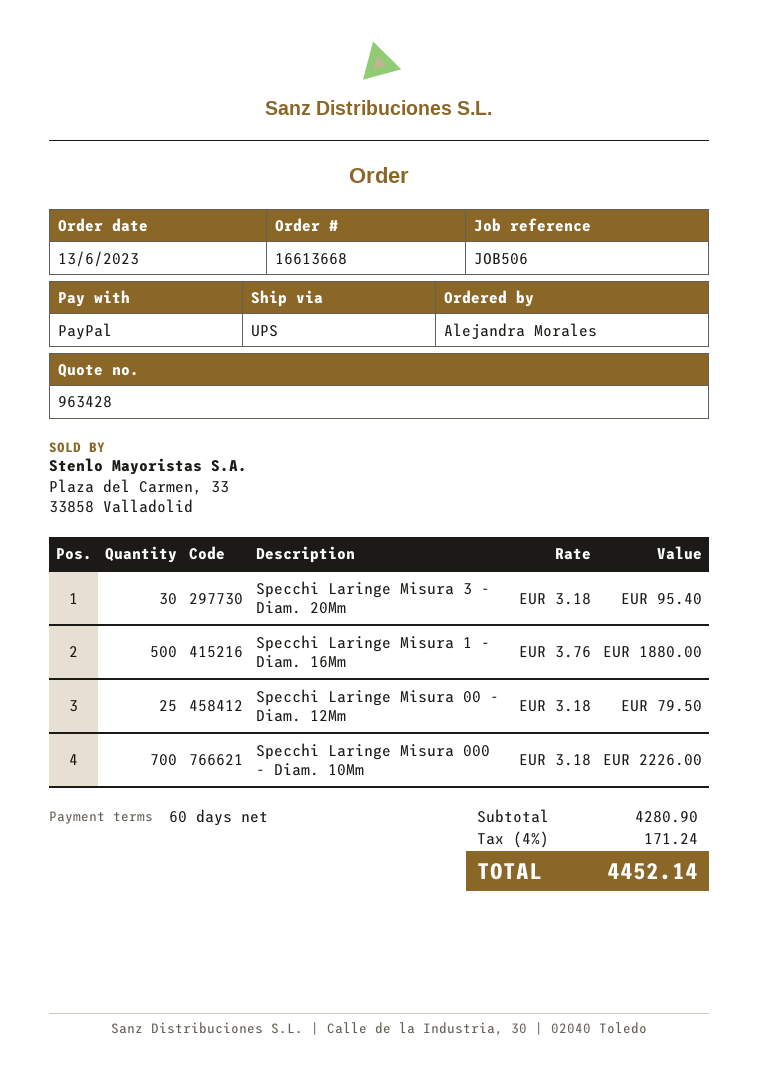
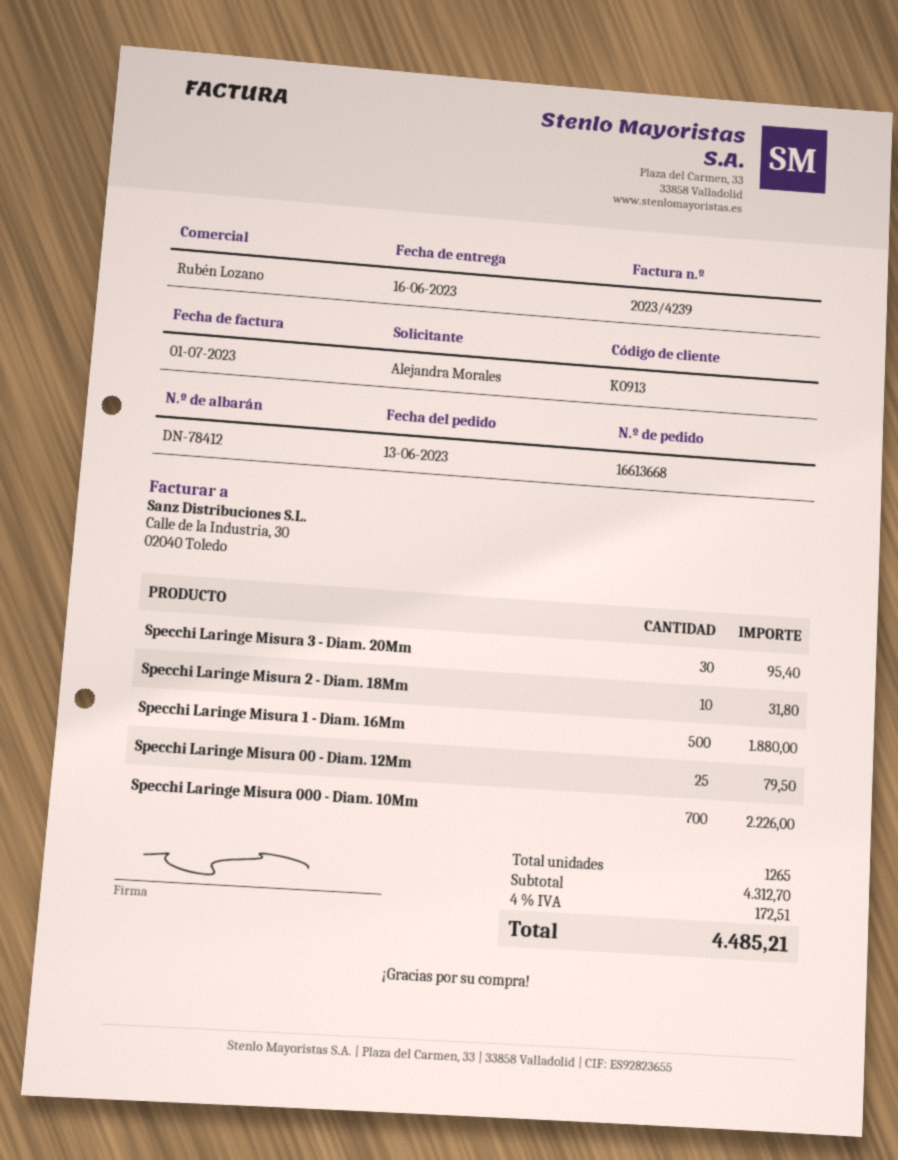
Specchi Laringe Misura 2 - Diam. 18Mm: none -> 10 for 31.80
subtotal: 4280.90 -> 4312.70
tax: 4% = 171.24 -> 4% = 172.51
total: 4452.14 -> 4485.21

